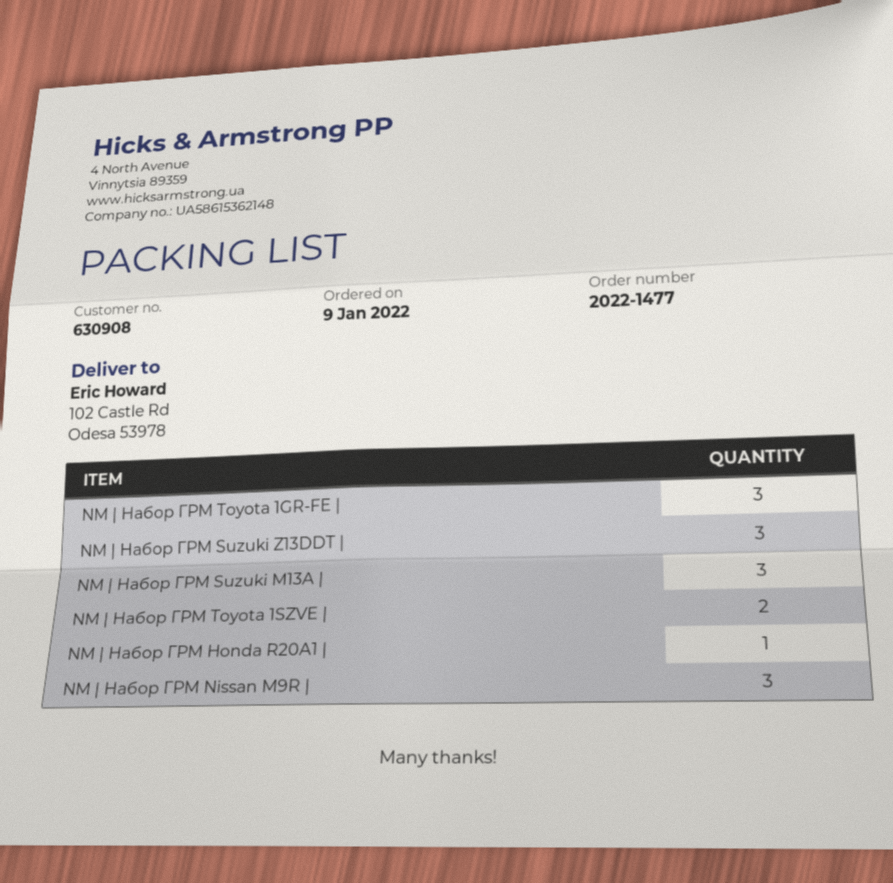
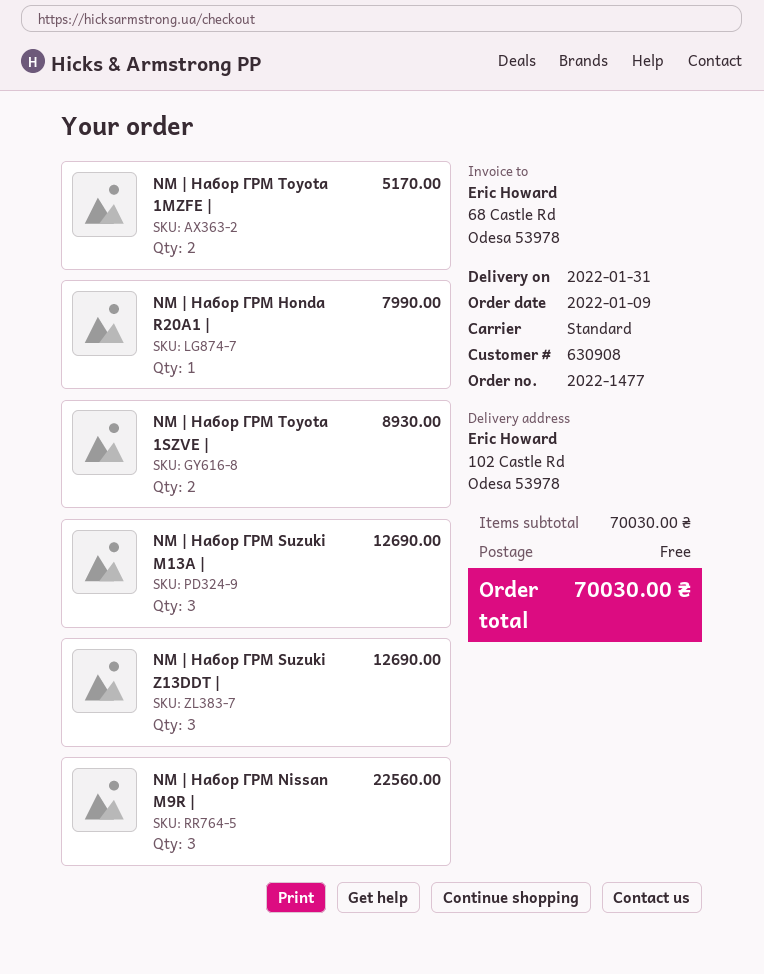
NM | Набор ГРМ Toyota 1GR-FE |: 3 -> none
NM | Набор ГРМ Toyota 1MZFE |: none -> 2

